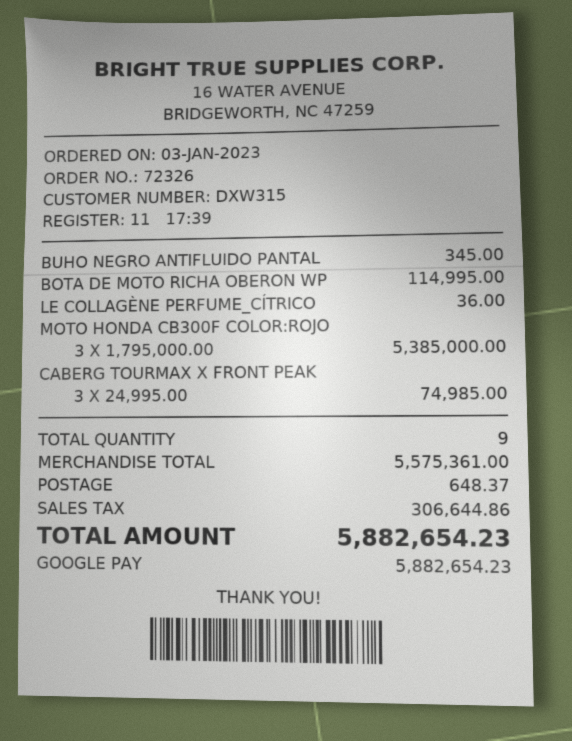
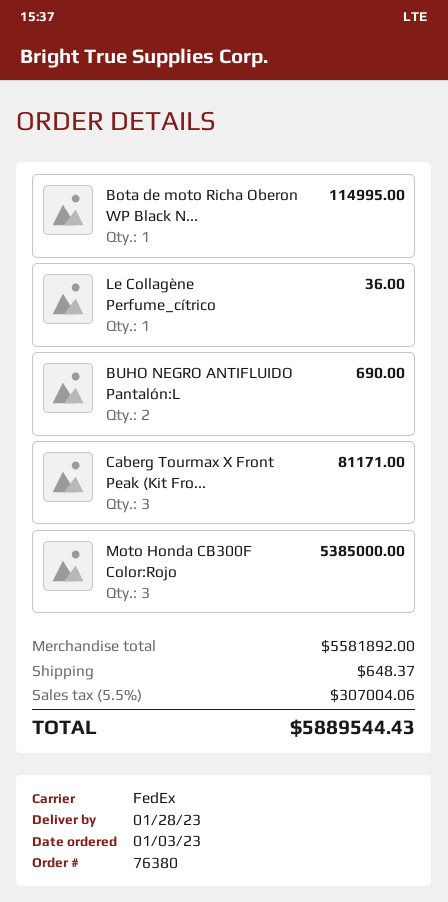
order number: 72326 -> 76380
BUHO NEGRO ANTIFLUIDO PANTAL: 1 for 345.00 -> 2 for 690.00
CABERG TOURMAX X FRONT PEAK: 3 for 74985.00 -> 3 for 81171.00
subtotal: 5575361.00 -> 5581892.00
tax: 306644.86 -> 307004.06
total: 5882654.23 -> 5889544.43

